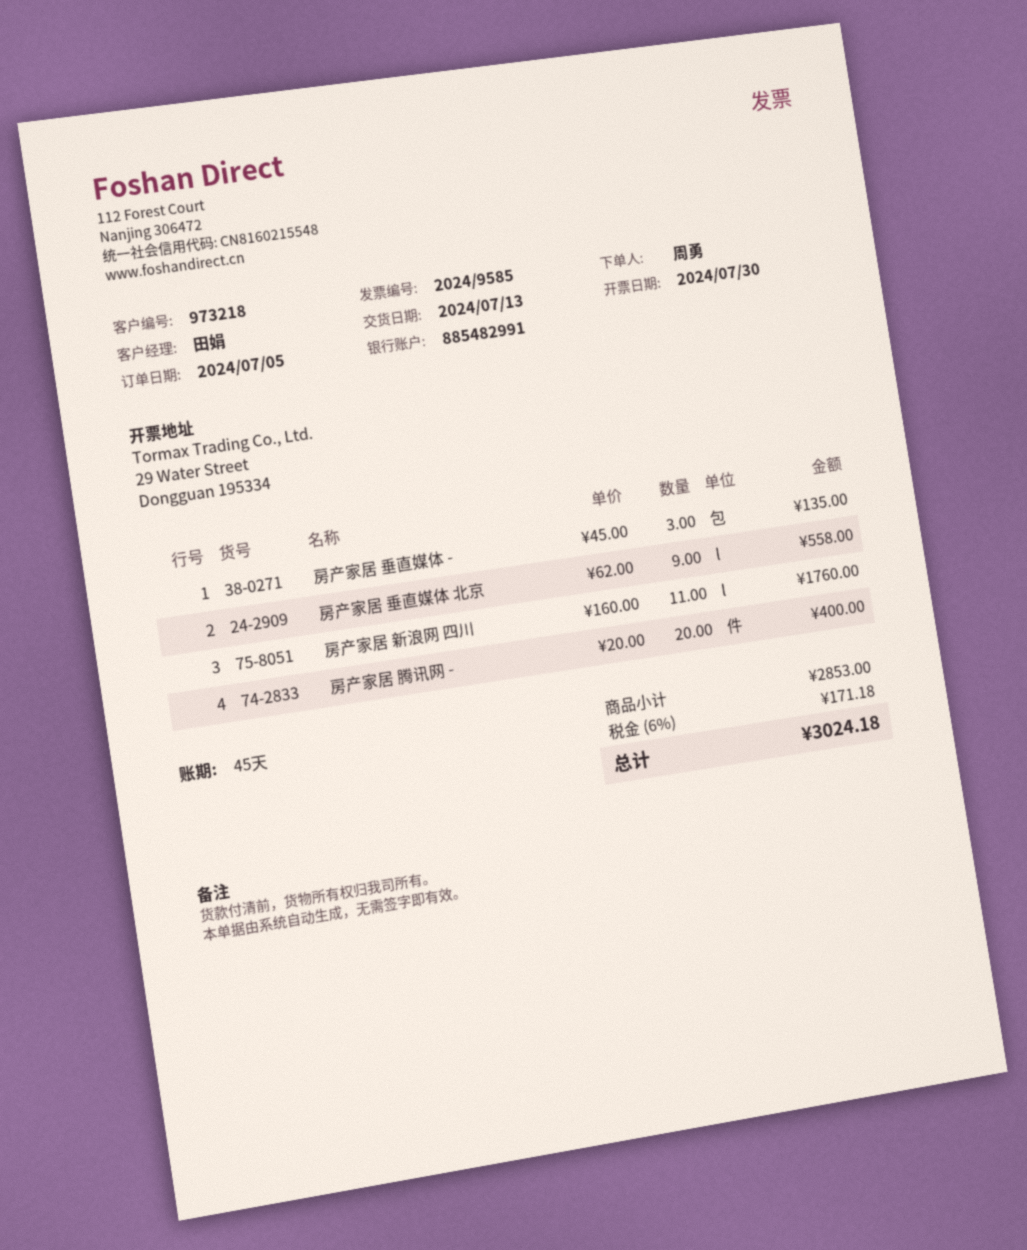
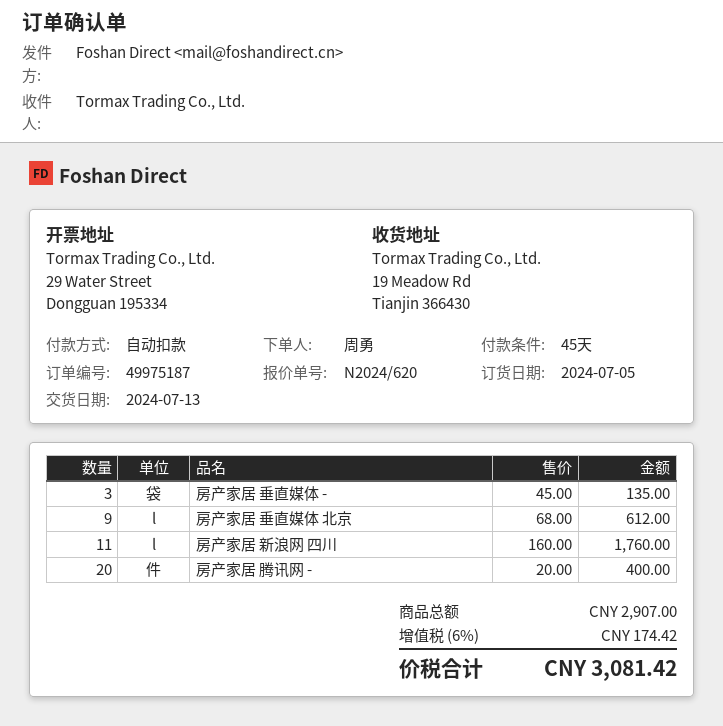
房产家居 垂直媒体 北京: 9 x 62.00 = 558.00 -> 9 x 68.00 = 612.00
subtotal: 2853.00 -> 2907.00
tax: 6% = 171.18 -> 6% = 174.42
total: 3024.18 -> 3081.42

